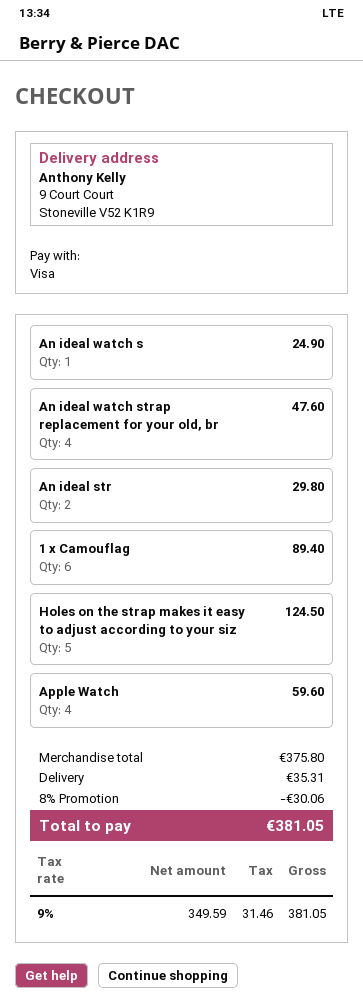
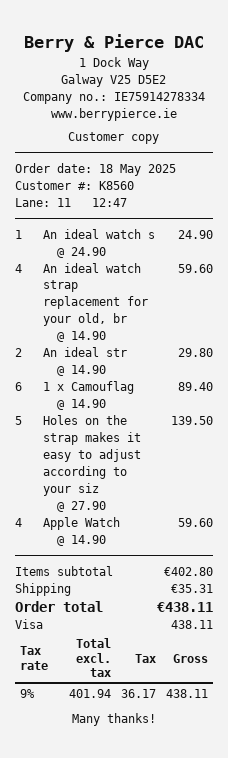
An ideal watch strap replacement for your old, br: 4 for 47.60 -> 4 for 59.60
Holes on the strap makes it easy to adjust according to your siz: 5 for 124.50 -> 5 for 139.50
subtotal: 375.80 -> 402.80
discount: 8% = 30.06 -> none
net: 349.59 -> 401.94
tax: 9% = 31.46 -> 9% = 36.17
total: 381.05 -> 438.11

